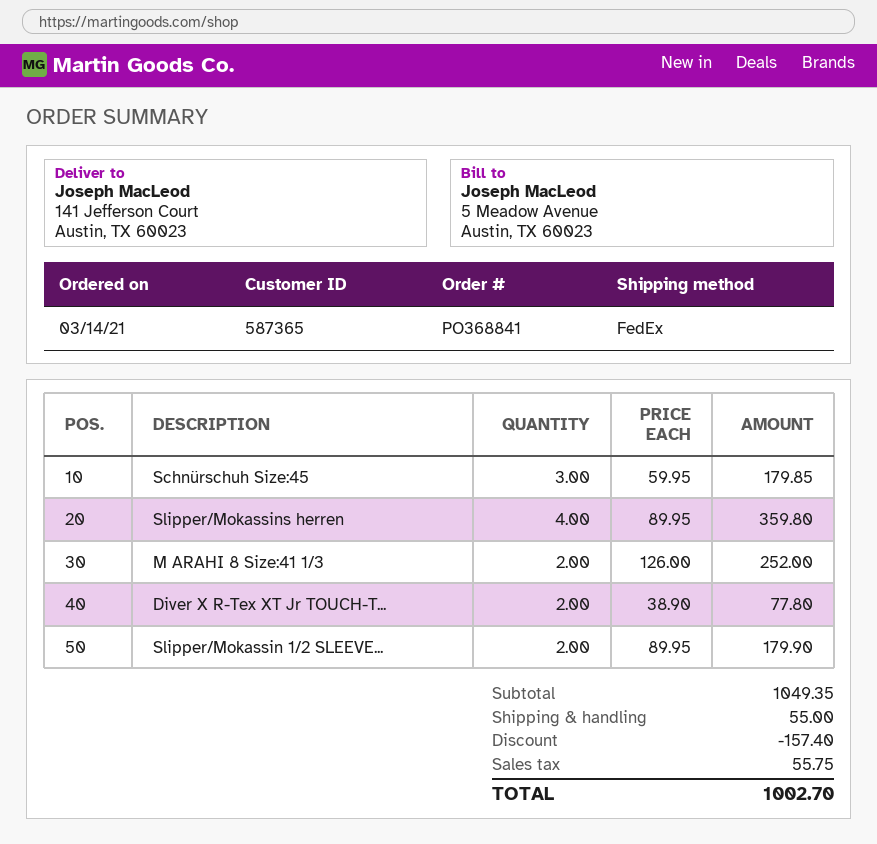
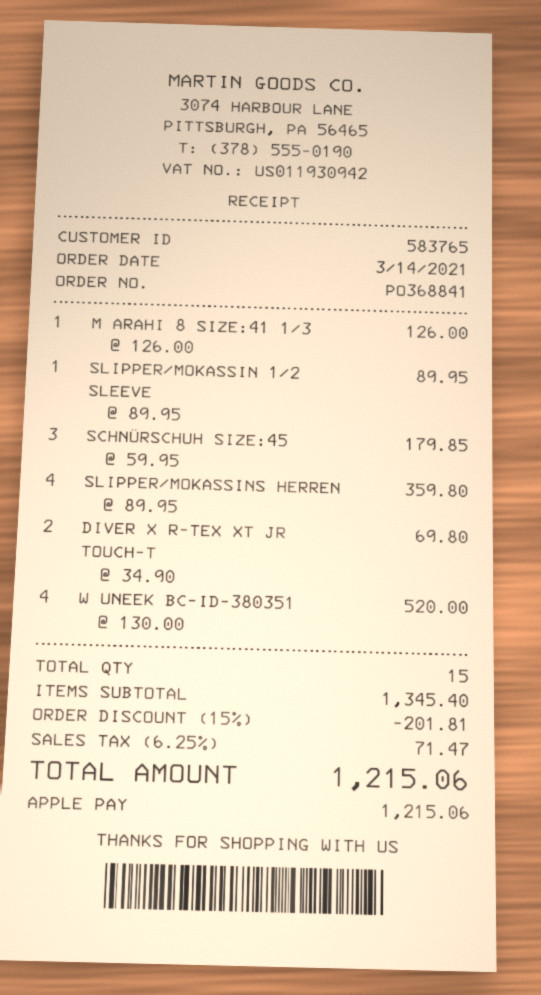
customer number: 587365 -> 583765
M ARAHI 8 Size:41 1/3: 2 x 126.00 = 252.00 -> 1 x 126.00 = 126.00
Diver X R-Tex XT Jr TOUCH-T...: 2 x 38.90 = 77.80 -> 2 x 34.90 = 69.80
Slipper/Mokassin 1/2 SLEEVE...: 2 x 89.95 = 179.90 -> 1 x 89.95 = 89.95
W UNEEK BC-ID-380351: none -> 4 x 130.00 = 520.00
subtotal: 1049.35 -> 1345.40
discount: 157.40 -> 201.81
shipping: 55.00 -> none
tax: 55.75 -> 71.47
total: 1002.70 -> 1215.06

